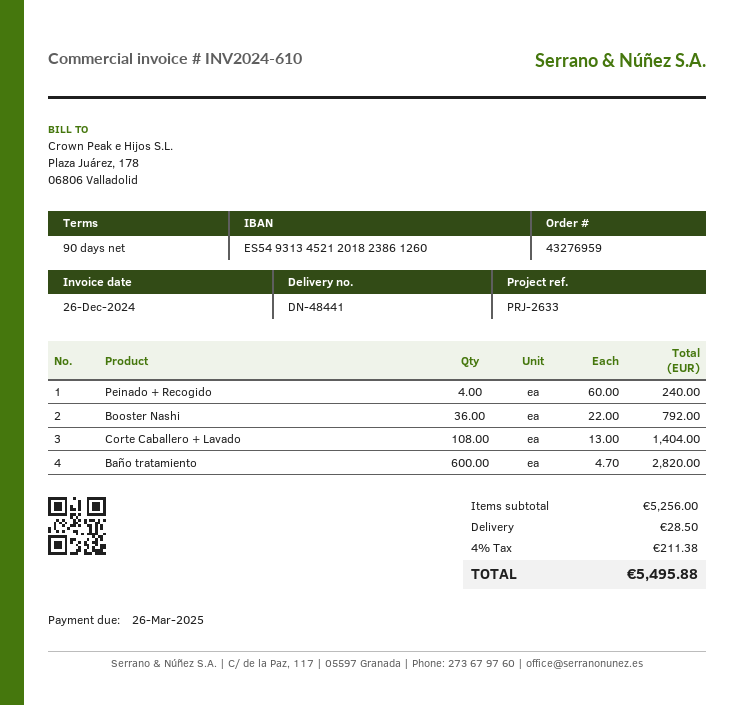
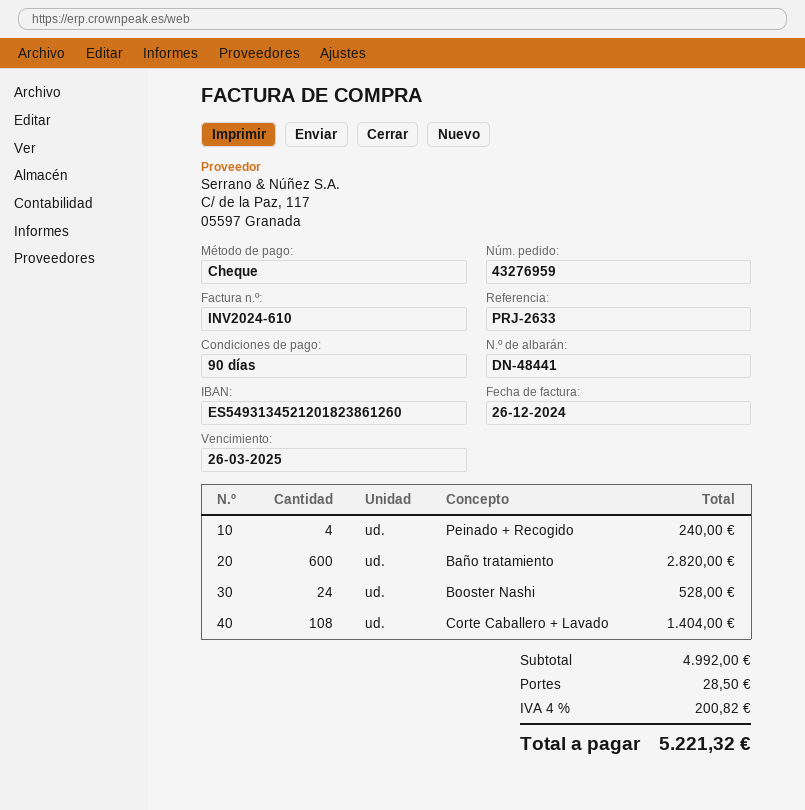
Booster Nashi: 36 for 792.00 -> 24 for 528.00
subtotal: 5256.00 -> 4992.00
tax: 4% = 211.38 -> 4% = 200.82
total: 5495.88 -> 5221.32

